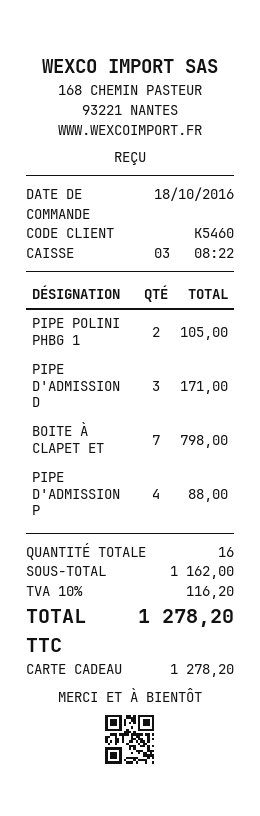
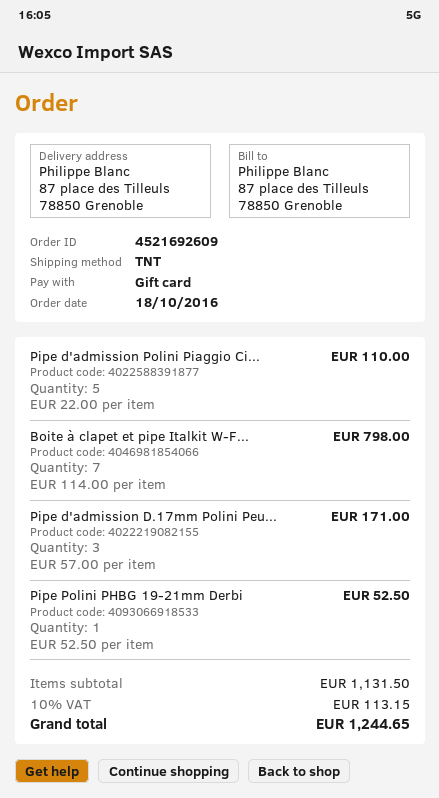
PIPE POLINI PHBG 1: 2 for 105.00 -> 1 for 52.50
PIPE D'ADMISSION P: 4 for 88.00 -> 5 for 110.00
subtotal: 1162.00 -> 1131.50
tax: 10% = 116.20 -> 10% = 113.15
total: 1278.20 -> 1244.65

